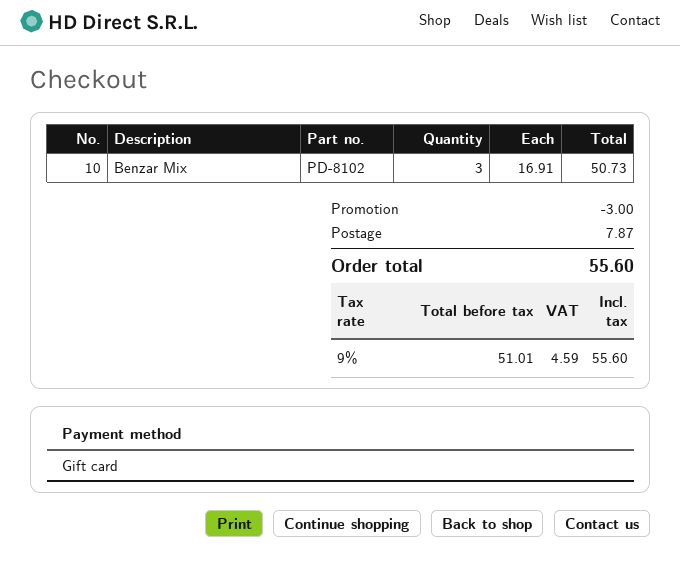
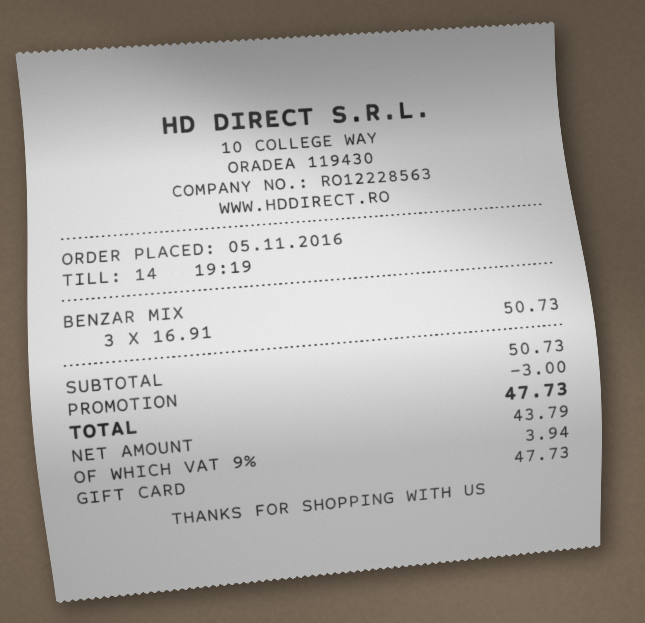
shipping: 7.87 -> none
net: 51.01 -> 43.79
tax: 9% = 4.59 -> 9% = 3.94
total: 55.60 -> 47.73

